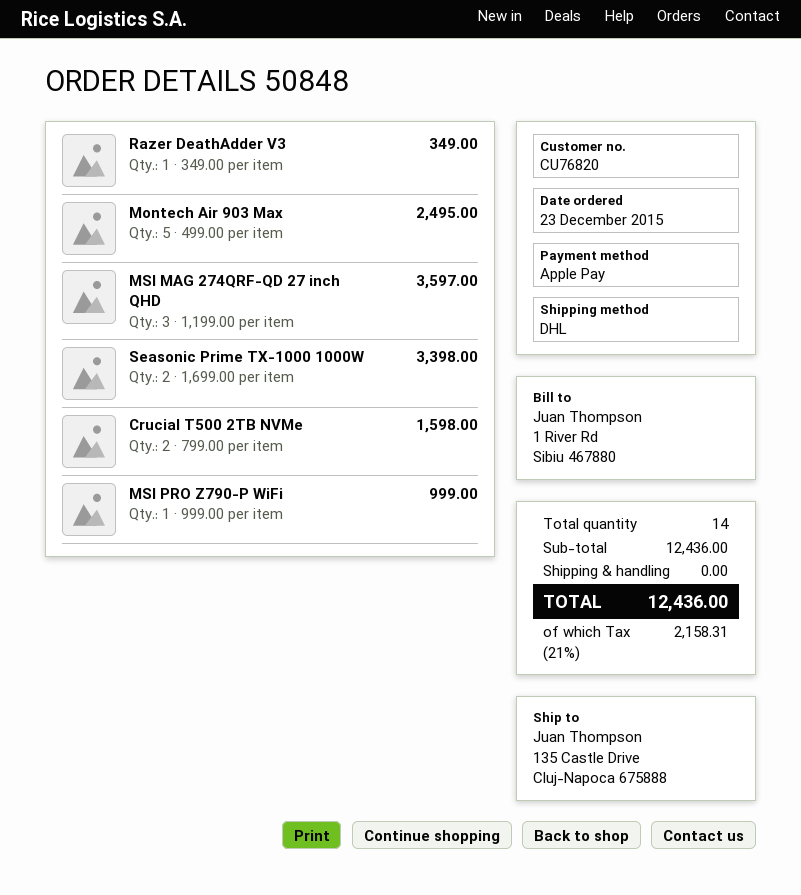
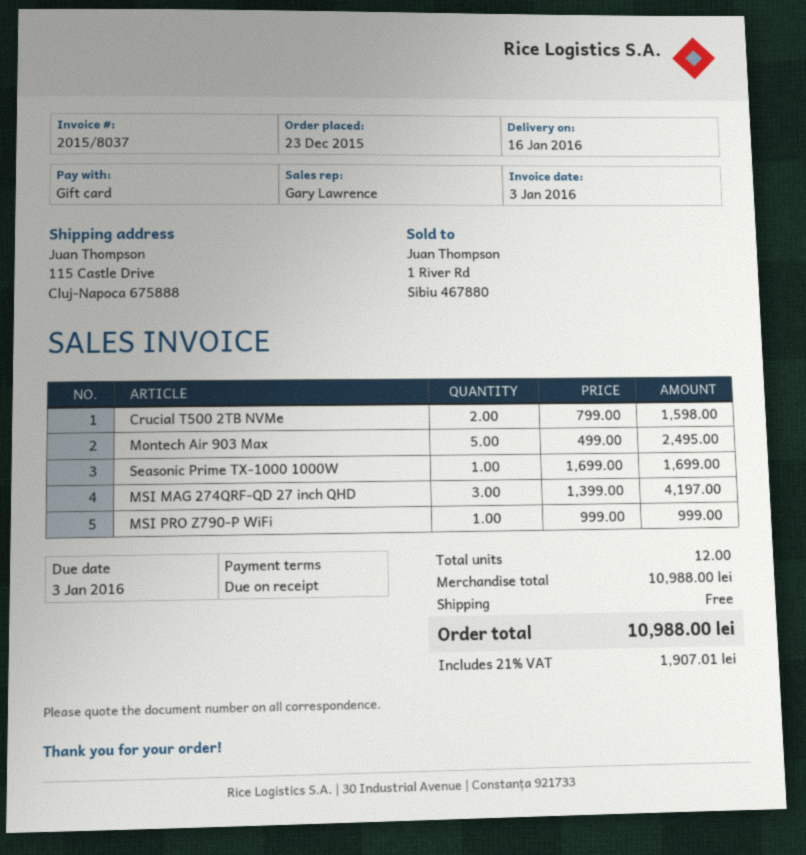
payment method: Apple Pay -> gift card
ship to: 135 Castle Drive, Cluj-Napoca 675888 -> 115 Castle Drive, Cluj-Napoca 675888
Razer DeathAdder V3: 1 x 349.00 = 349.00 -> none
MSI MAG 274QRF-QD 27 inch QHD: 3 x 1199.00 = 3597.00 -> 3 x 1399.00 = 4197.00
Seasonic Prime TX-1000 1000W: 2 x 1699.00 = 3398.00 -> 1 x 1699.00 = 1699.00
total quantity: 14 -> 12
subtotal: 12436.00 -> 10988.00
tax: 21% = 2158.31 -> 21% = 1907.01
total: 12436.00 -> 10988.00

